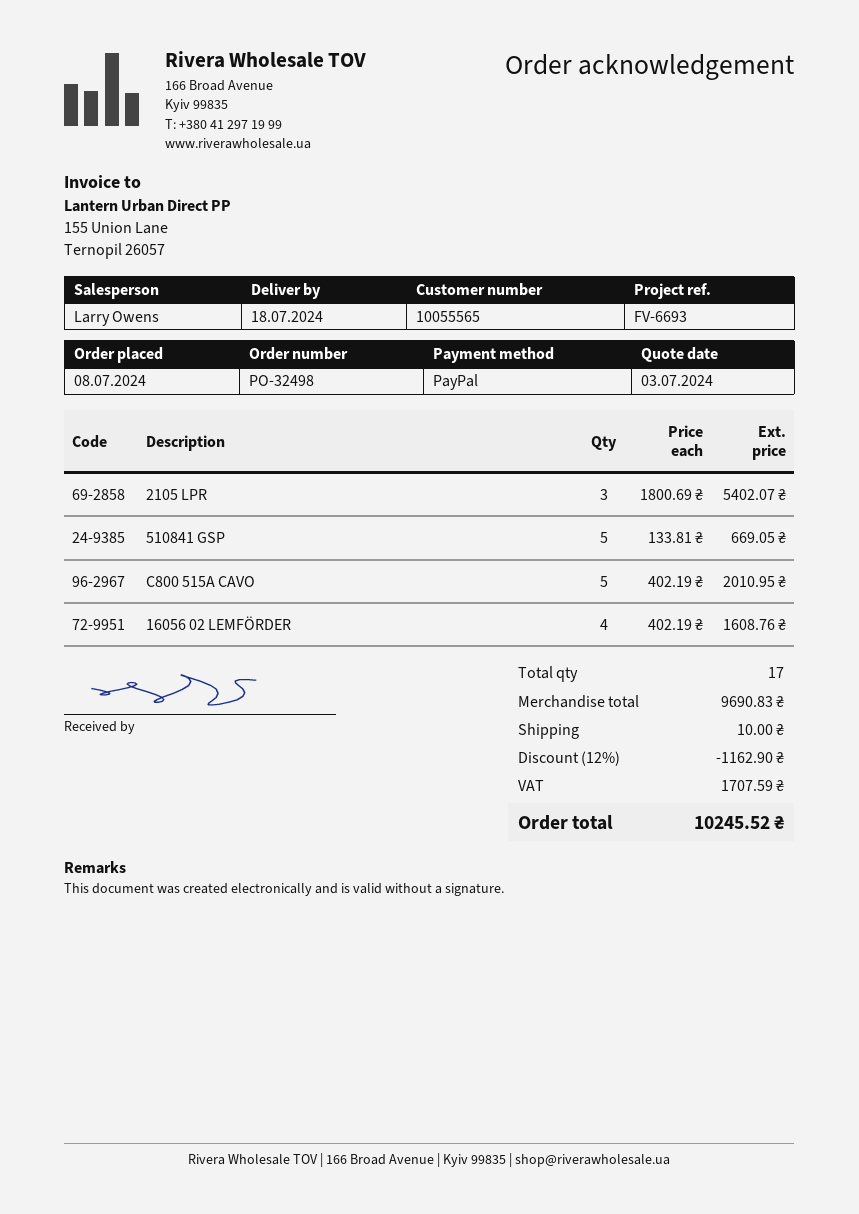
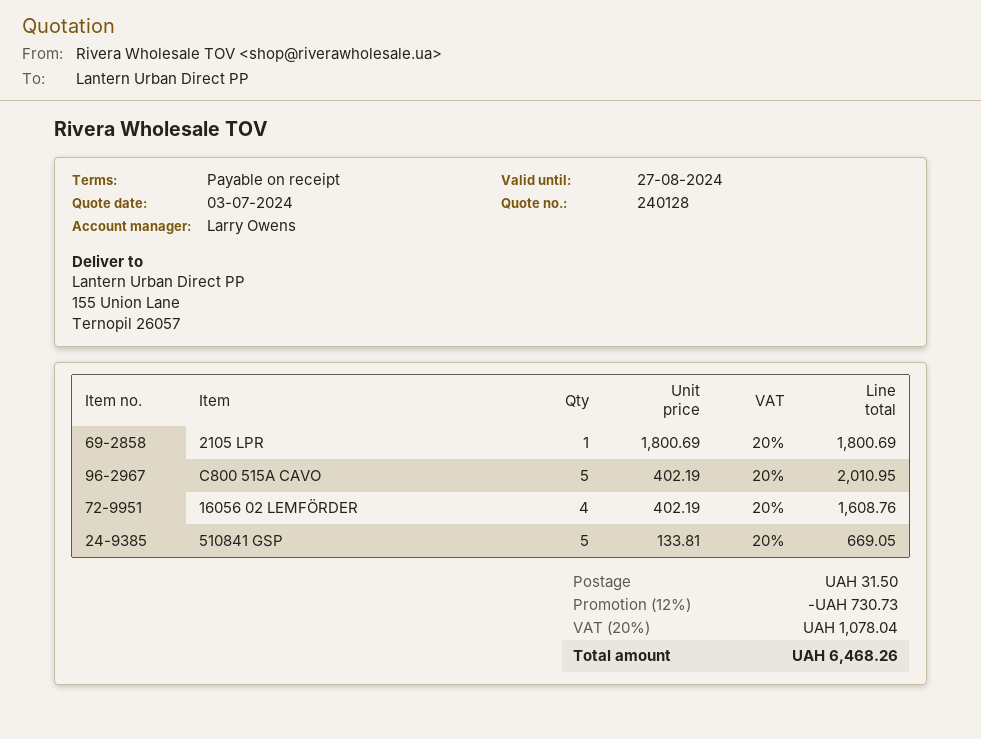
2105 LPR: 3 x 1800.69 = 5402.07 -> 1 x 1800.69 = 1800.69
discount: 12% = 1162.90 -> 12% = 730.73
shipping: 10.00 -> 31.50
tax: 1707.59 -> 1078.04
total: 10245.52 -> 6468.26

